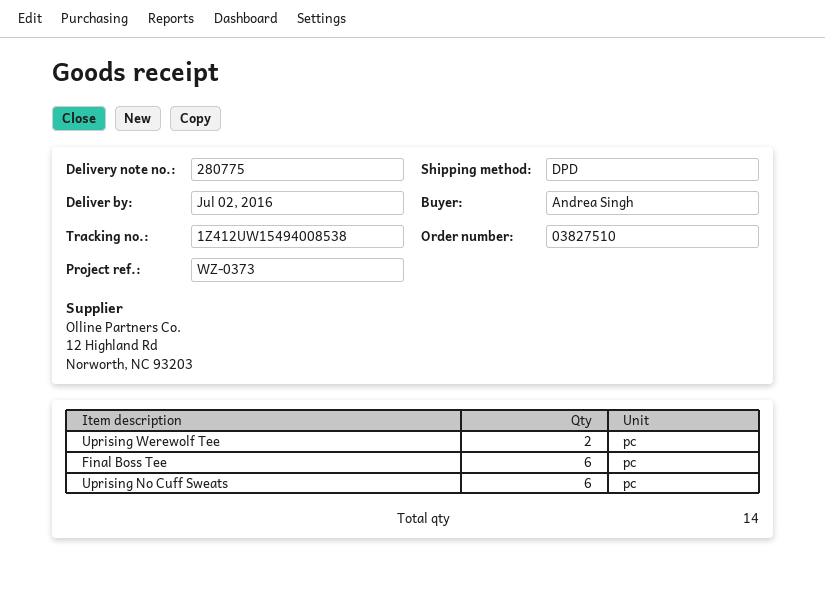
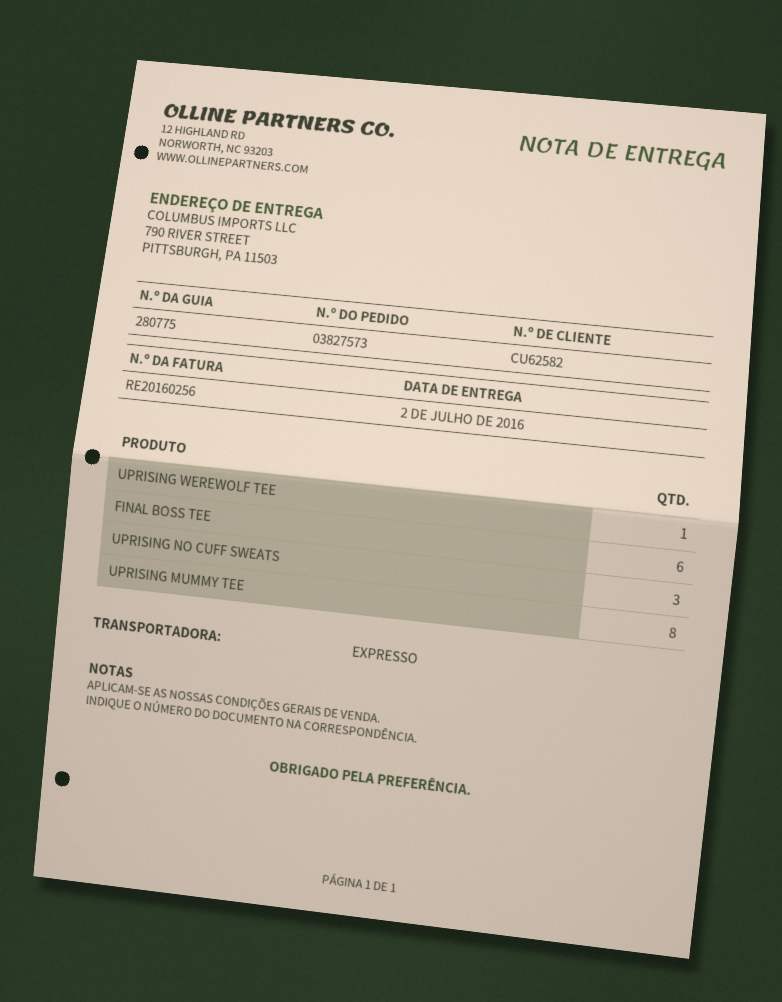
order number: 03827510 -> 03827573
shipping method: DPD -> express
Uprising Werewolf Tee: 2 -> 1
Uprising No Cuff Sweats: 6 -> 3
UPRISING MUMMY TEE: none -> 8

